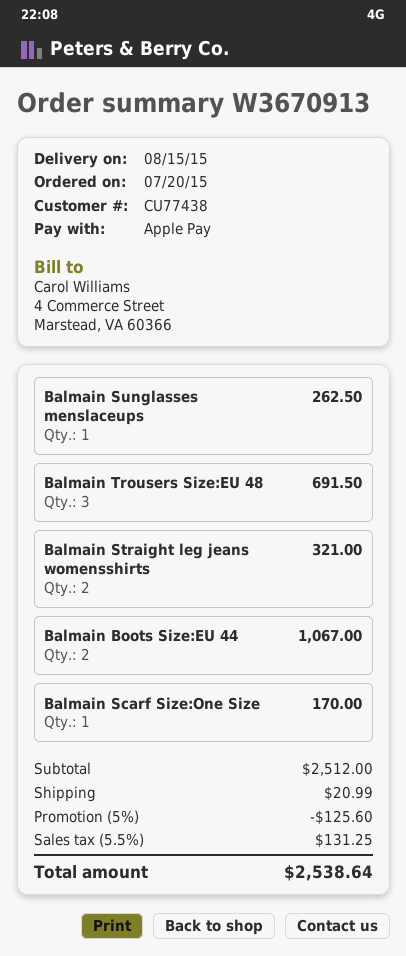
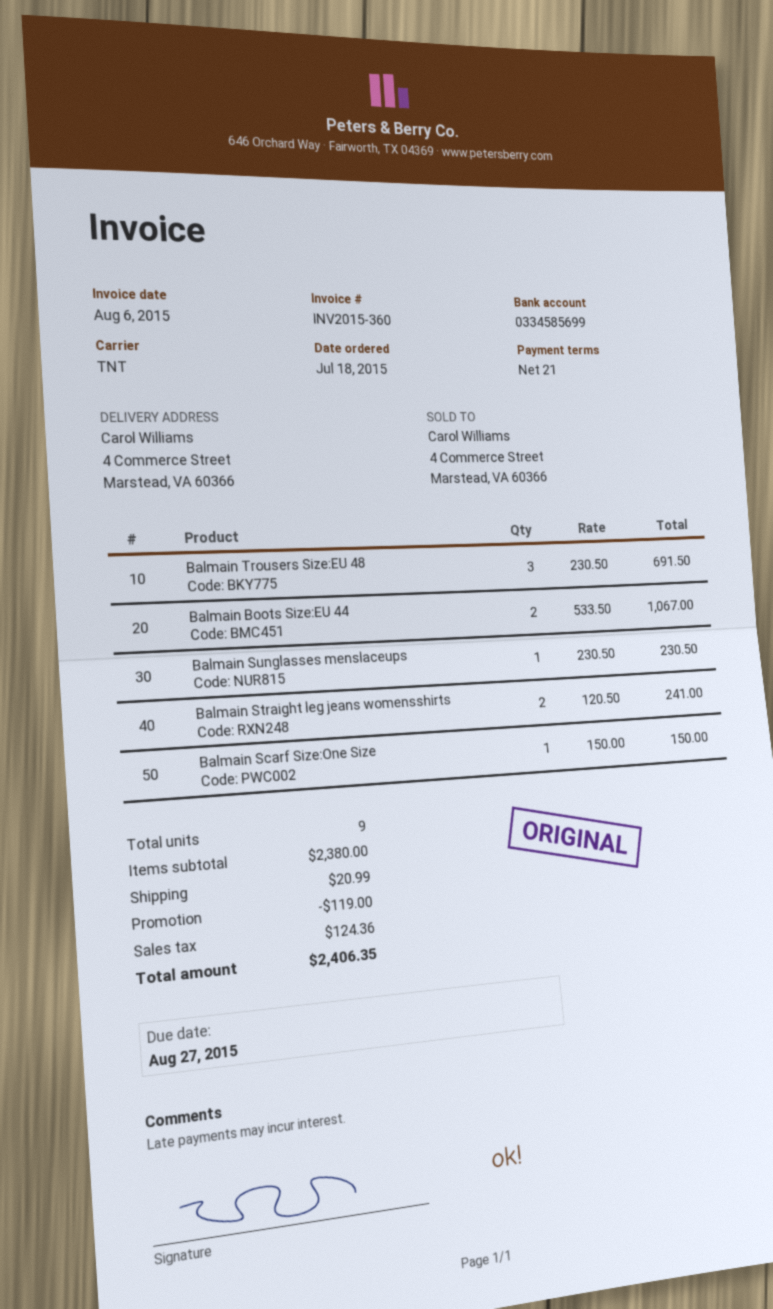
order date: 2015-07-20 -> 2015-07-18
Balmain Sunglasses menslaceups: 1 for 262.50 -> 1 for 230.50
Balmain Straight leg jeans womensshirts: 2 for 321.00 -> 2 for 241.00
Balmain Scarf Size:One Size: 1 for 170.00 -> 1 for 150.00
subtotal: 2512.00 -> 2380.00
discount: 125.60 -> 119.00
tax: 131.25 -> 124.36
total: 2538.64 -> 2406.35

